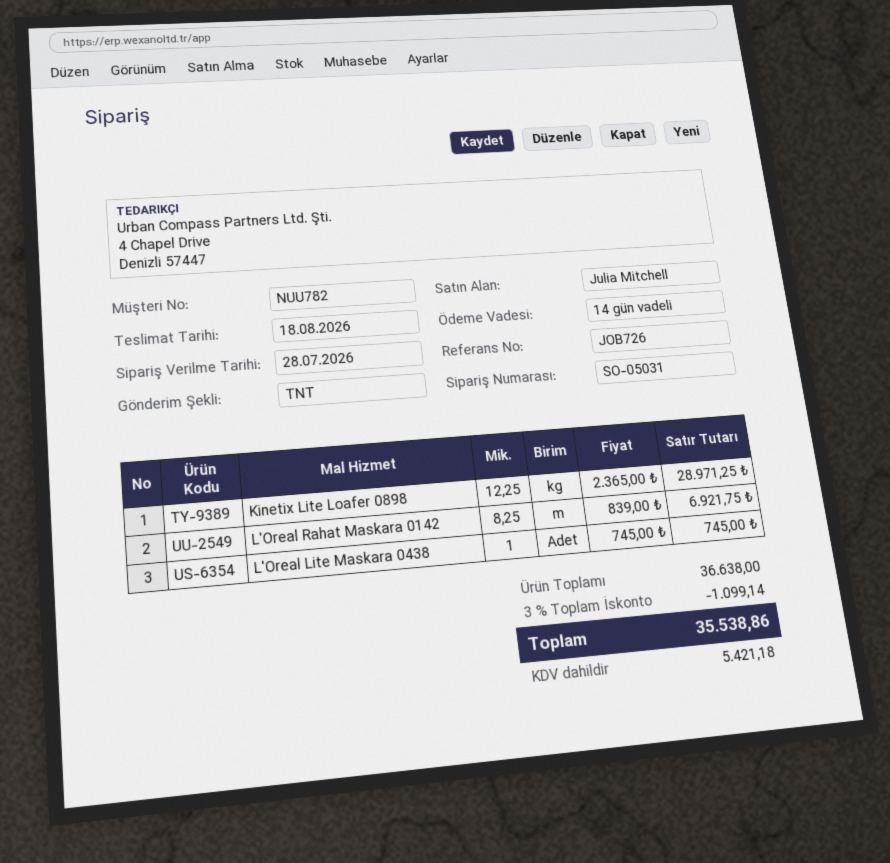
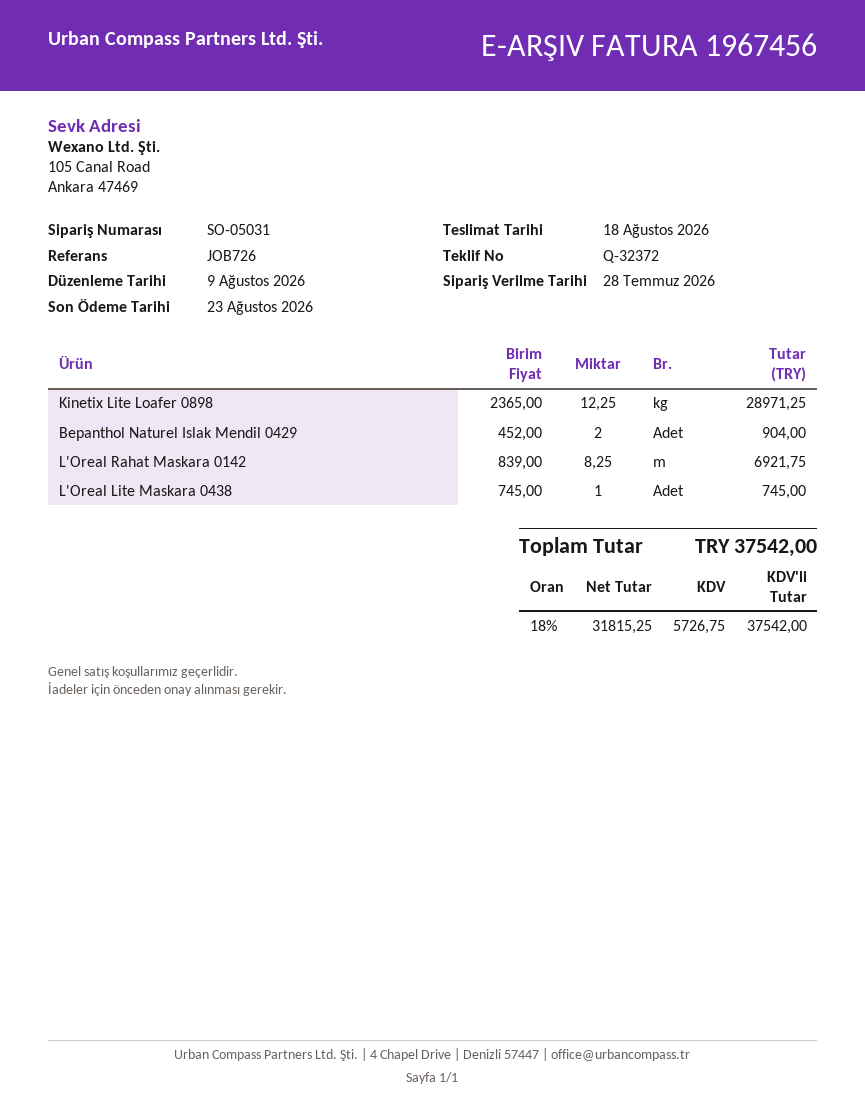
Bepanthol Naturel Islak Mendil 0429: none -> 2 x 452.00 = 904.00
discount: 3% = 1099.14 -> none
tax: 5421.18 -> 5726.75
total: 35538.86 -> 37542.00

